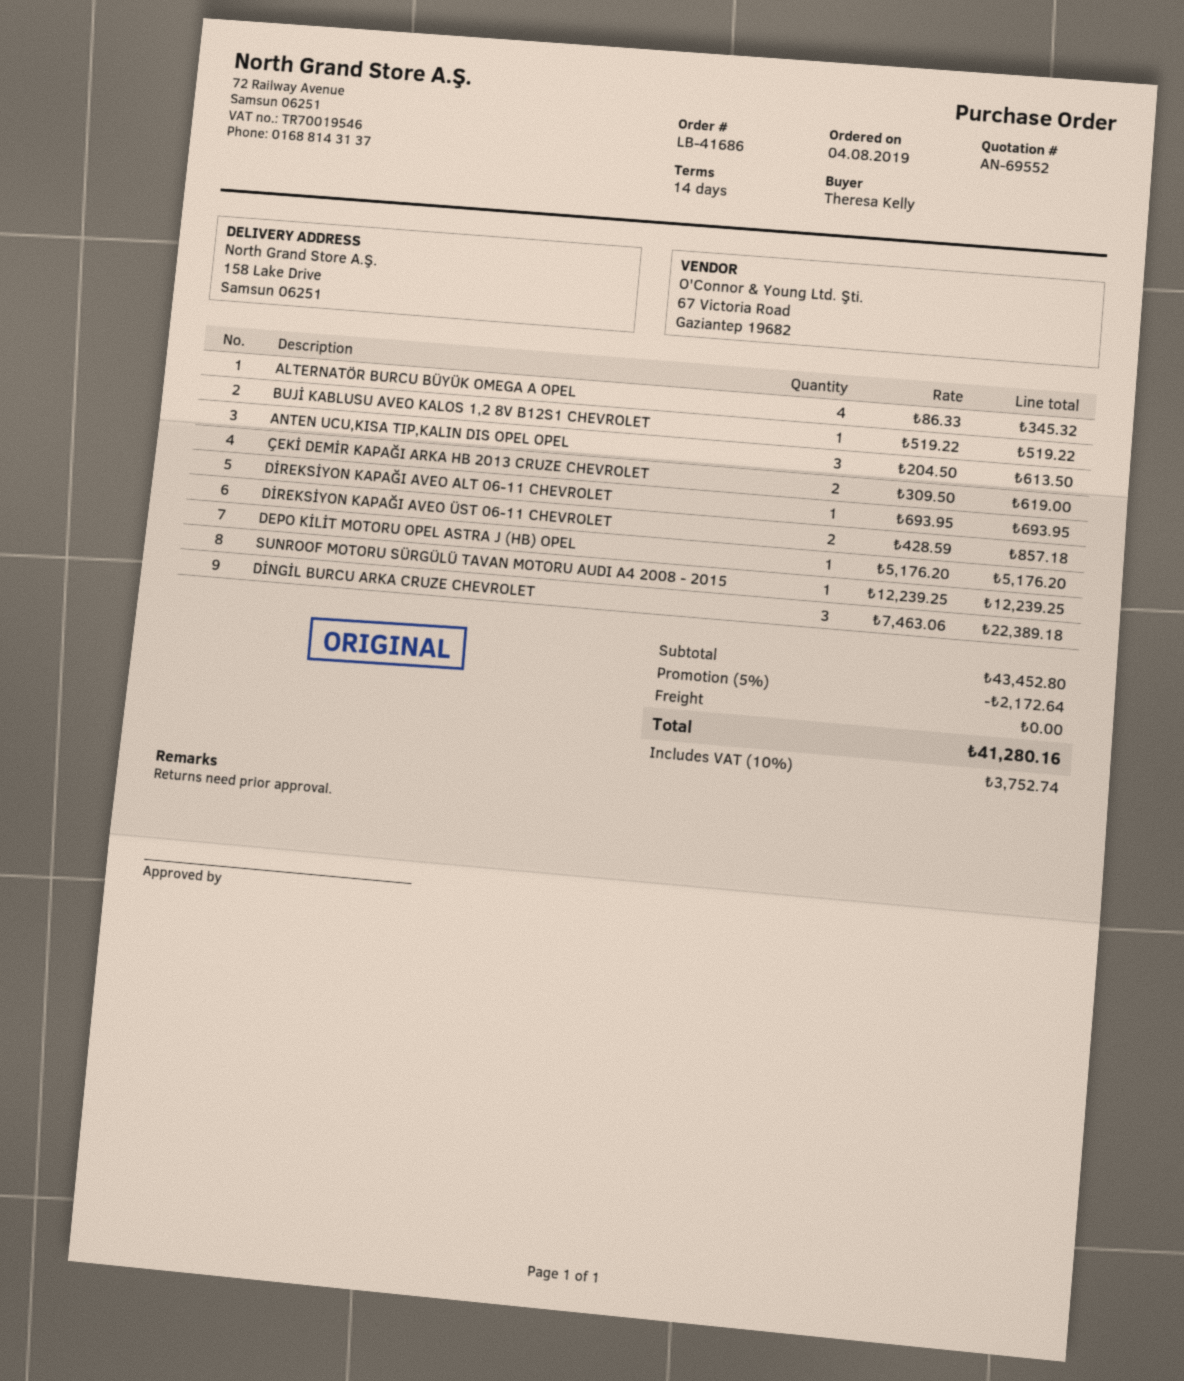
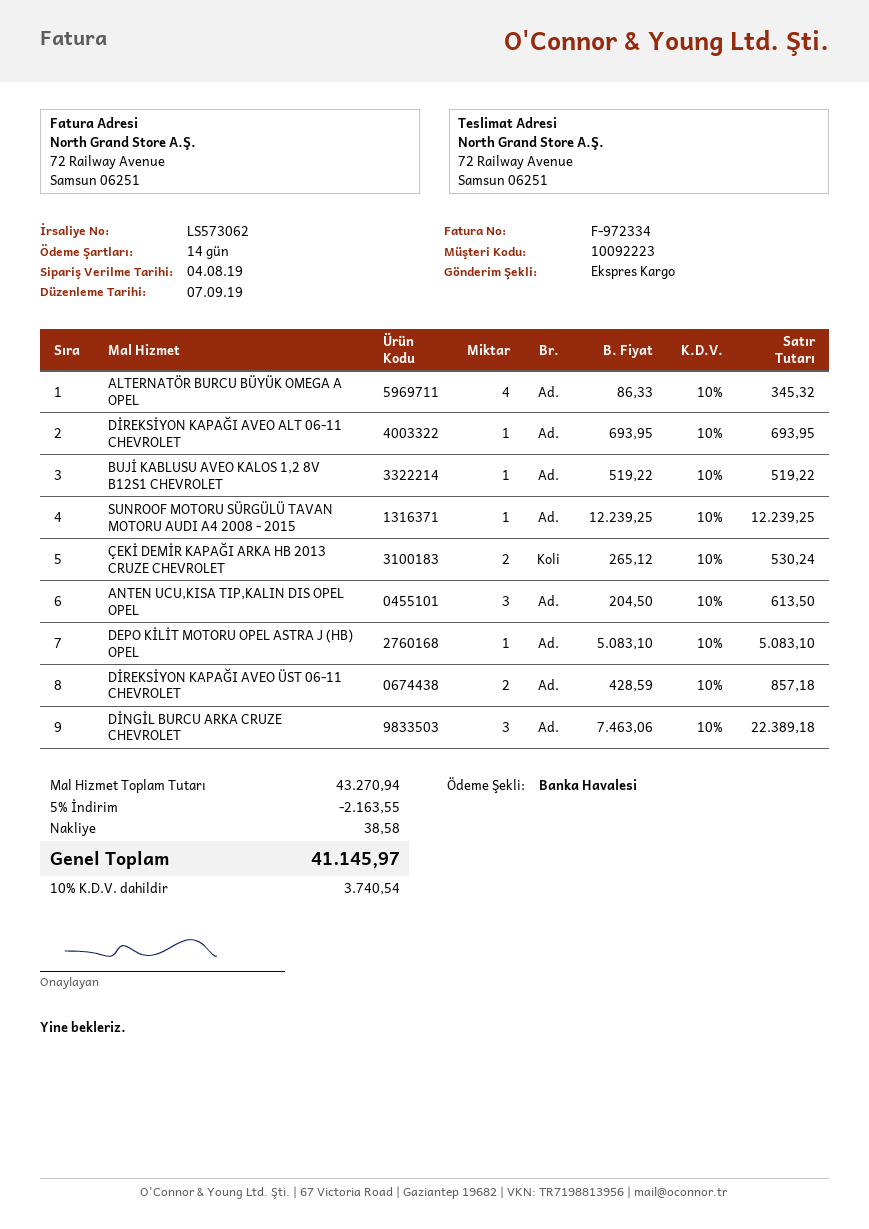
ship to: 158 Lake Drive, Samsun 06251 -> 72 Railway Avenue, Samsun 06251
ÇEKİ DEMİR KAPAĞI ARKA HB 2013 CRUZE CHEVROLET: 2 x 309.50 = 619.00 -> 2 x 265.12 = 530.24
DEPO KİLİT MOTORU OPEL ASTRA J (HB) OPEL: 1 x 5176.20 = 5176.20 -> 1 x 5083.10 = 5083.10
subtotal: 43452.80 -> 43270.94
discount: 5% = 2172.64 -> 5% = 2163.55
shipping: 0.00 -> 38.58
tax: 10% = 3752.74 -> 10% = 3740.54
total: 41280.16 -> 41145.97

